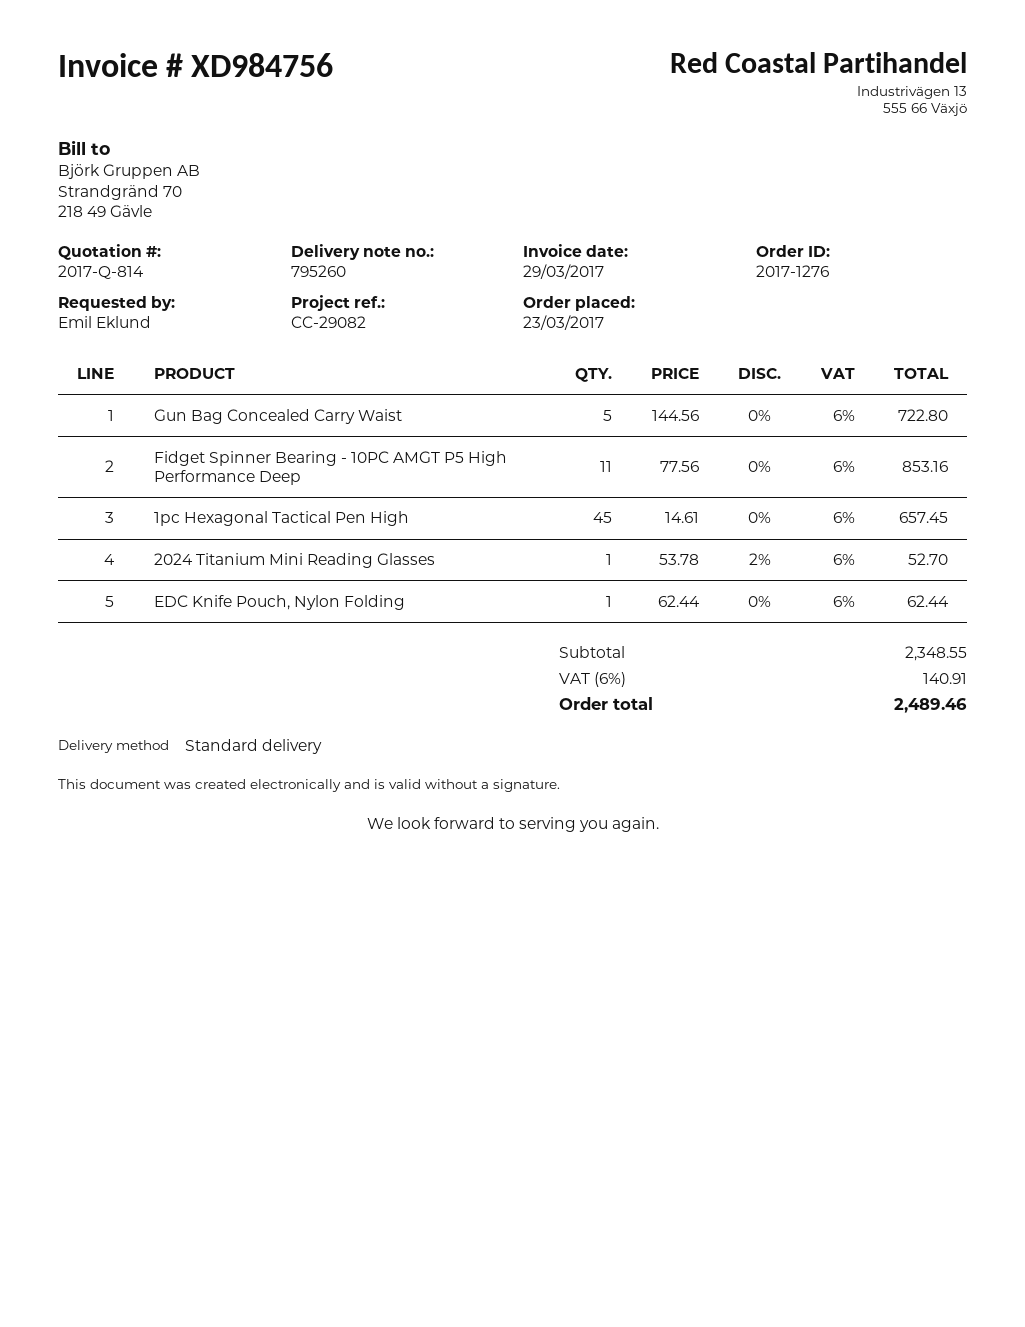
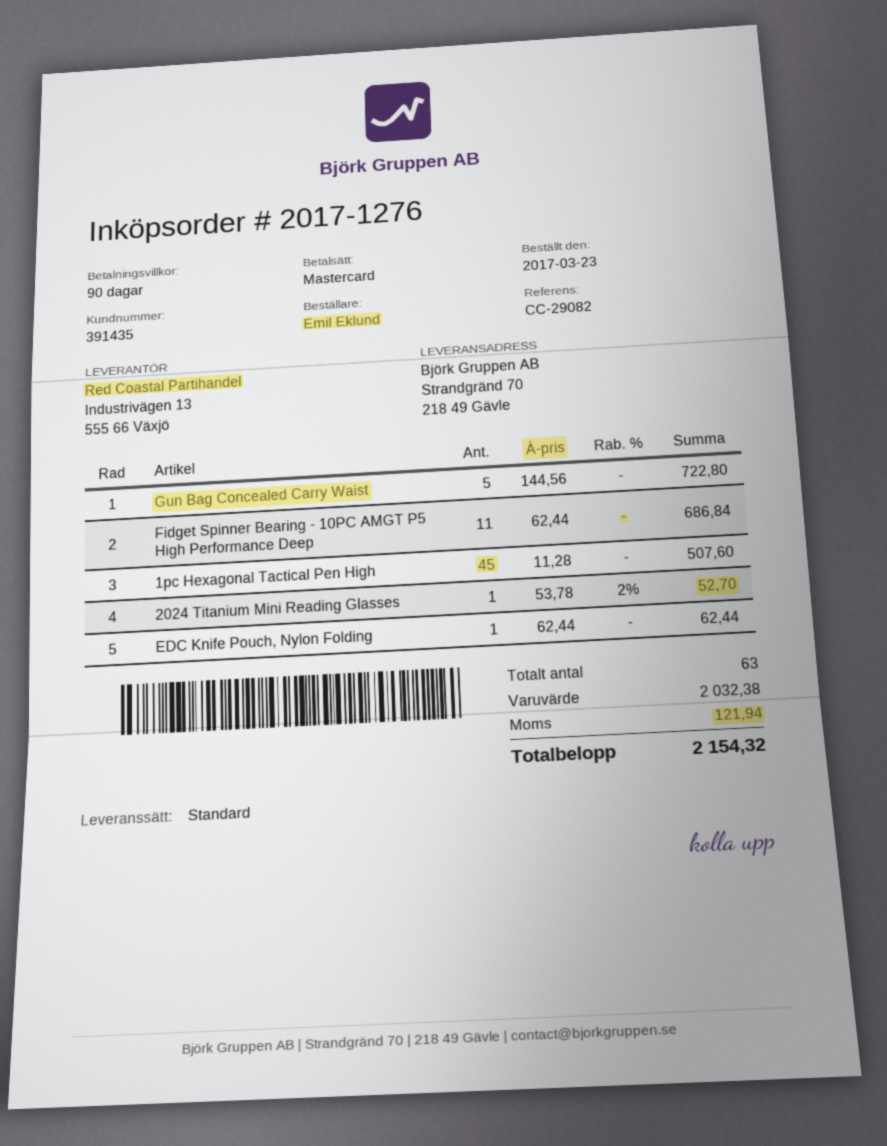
Fidget Spinner Bearing - 10PC AMGT P5 High Performance Deep: 11 x 77.56 = 853.16 -> 11 x 62.44 = 686.84
1pc Hexagonal Tactical Pen High: 45 x 14.61 = 657.45 -> 45 x 11.28 = 507.60
subtotal: 2348.55 -> 2032.38
tax: 140.91 -> 121.94
total: 2489.46 -> 2154.32

